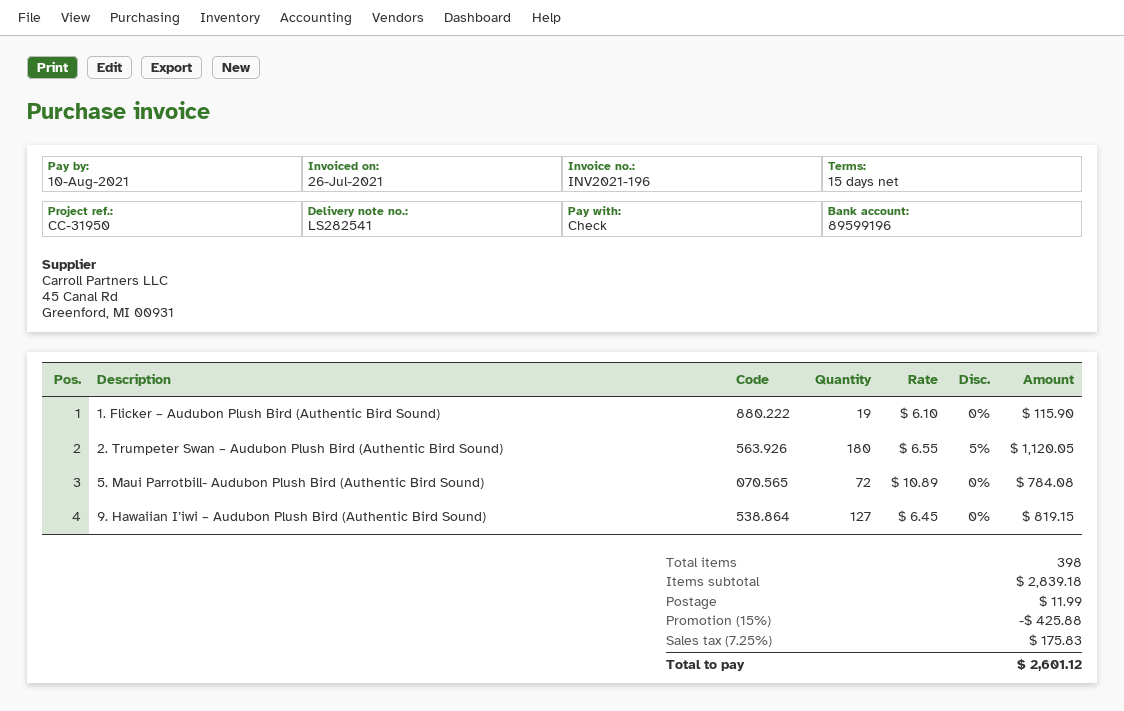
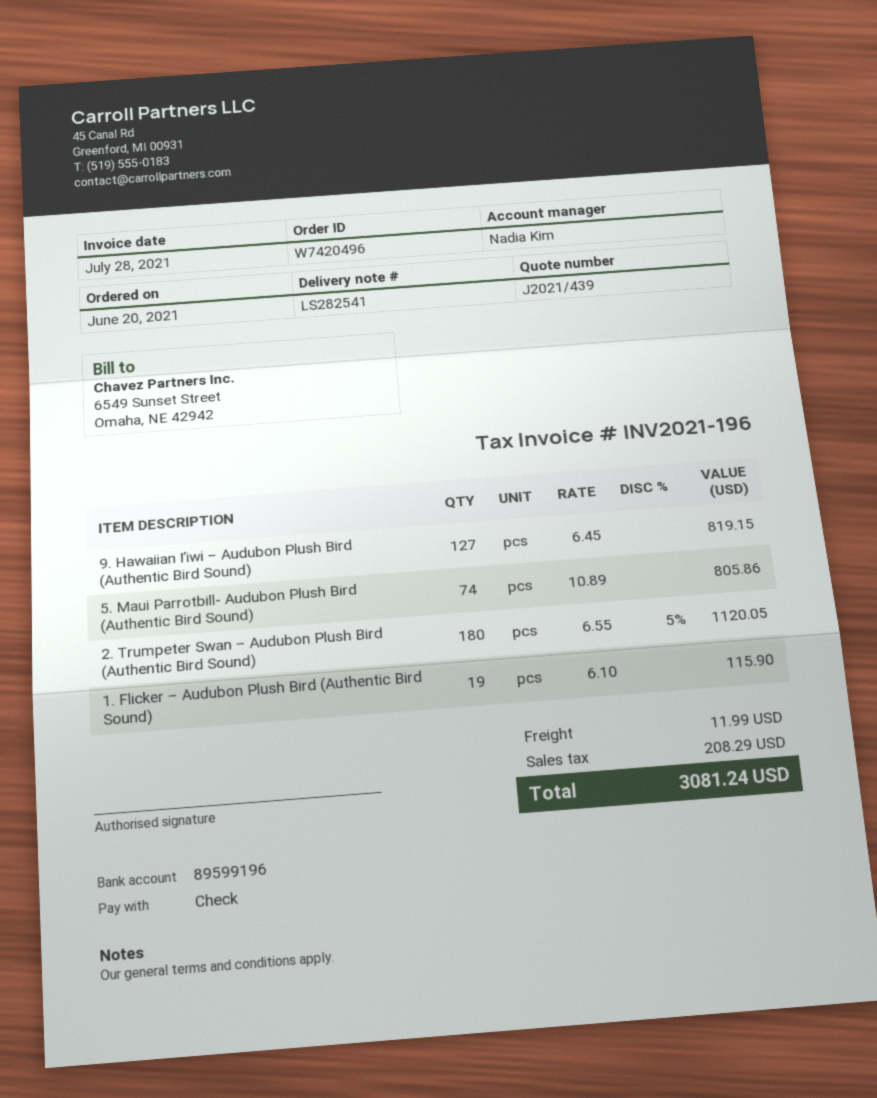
invoice date: 2021-07-26 -> 2021-07-28
5. Maui Parrotbill- Audubon Plush Bird (Authentic Bird Sound): 72 x 10.89 = 784.08 -> 74 x 10.89 = 805.86
discount: 15% = 425.88 -> none
tax: 175.83 -> 208.29
total: 2601.12 -> 3081.24

